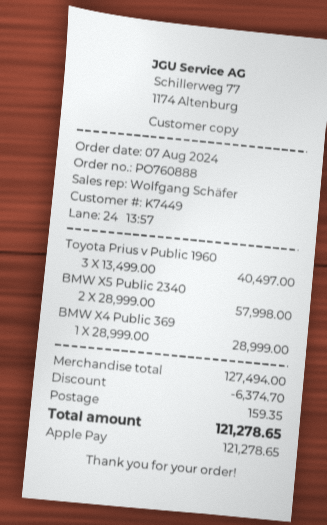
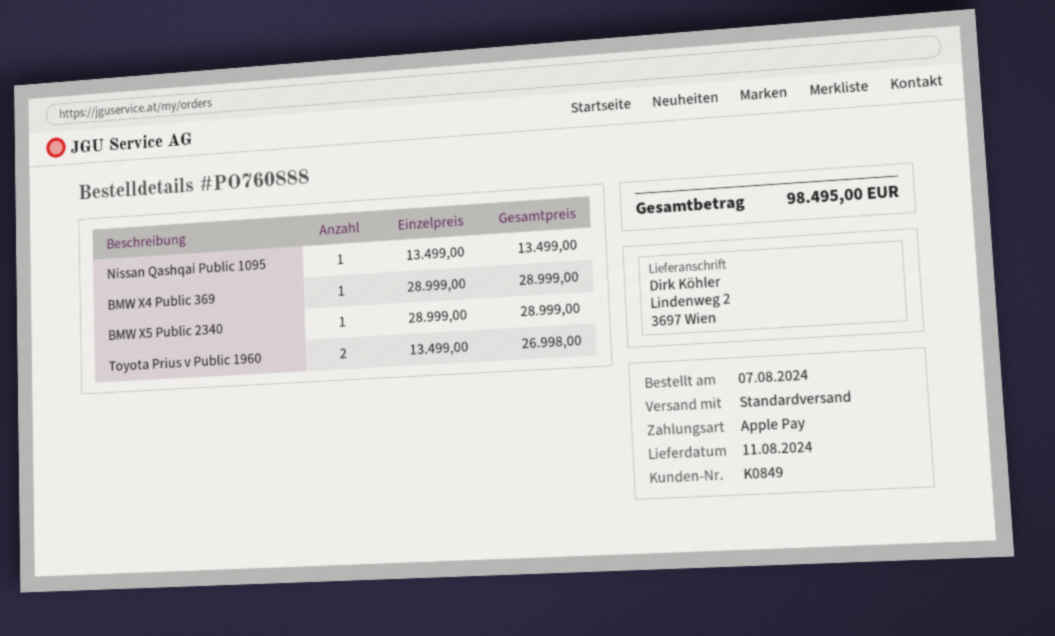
customer number: K7449 -> K0849
Toyota Prius v Public 1960: 3 x 13499.00 = 40497.00 -> 2 x 13499.00 = 26998.00
BMW X5 Public 2340: 2 x 28999.00 = 57998.00 -> 1 x 28999.00 = 28999.00
Nissan Qashqai Public 1095: none -> 1 x 13499.00 = 13499.00
discount: 6374.70 -> none
shipping: 159.35 -> none
total: 121278.65 -> 98495.00

